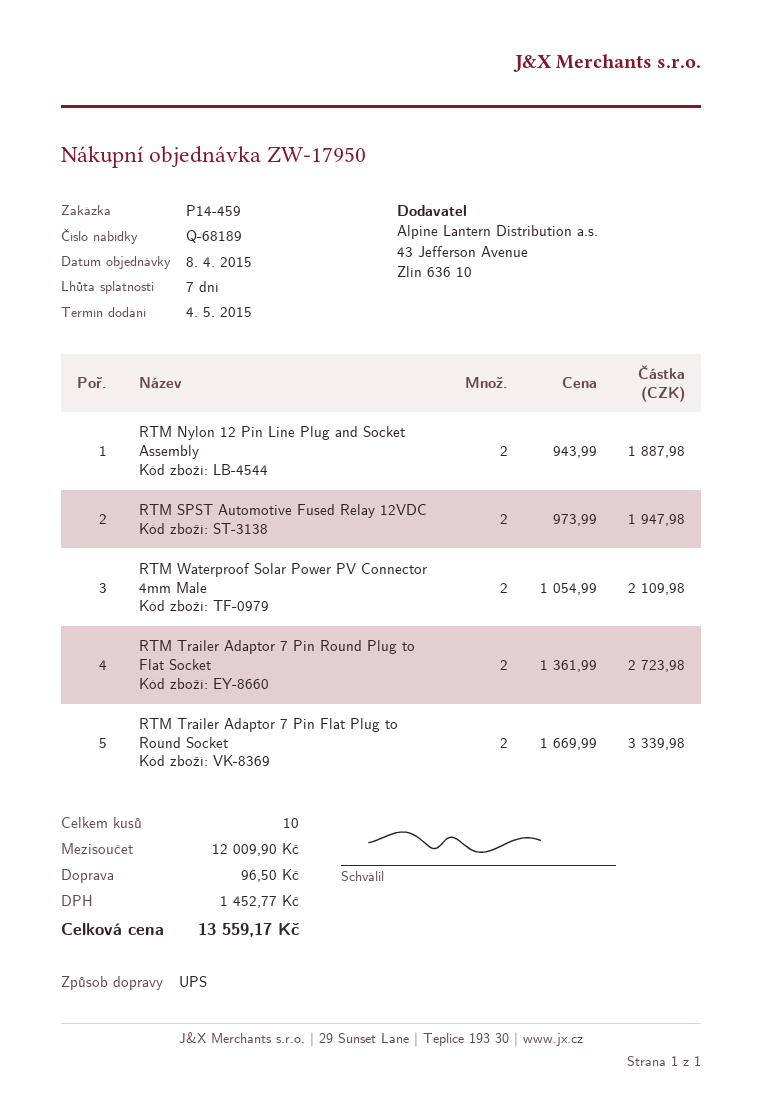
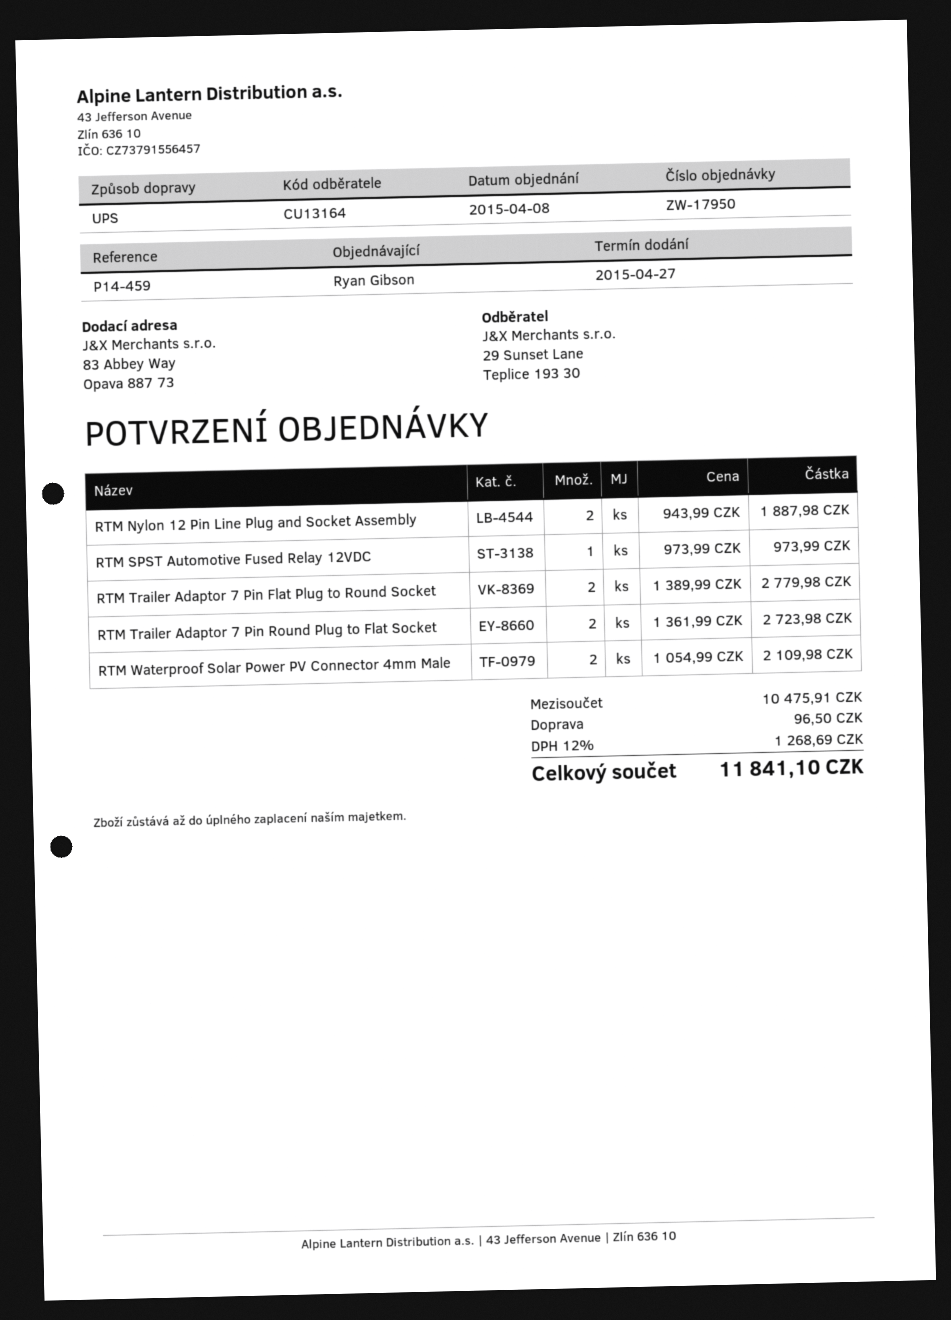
delivery date: 2015-05-04 -> 2015-04-27
RTM SPST Automotive Fused Relay 12VDC: 2 x 973.99 = 1947.98 -> 1 x 973.99 = 973.99
RTM Trailer Adaptor 7 Pin Flat Plug to Round Socket: 2 x 1669.99 = 3339.98 -> 2 x 1389.99 = 2779.98
subtotal: 12009.90 -> 10475.91
tax: 1452.77 -> 1268.69
total: 13559.17 -> 11841.10

